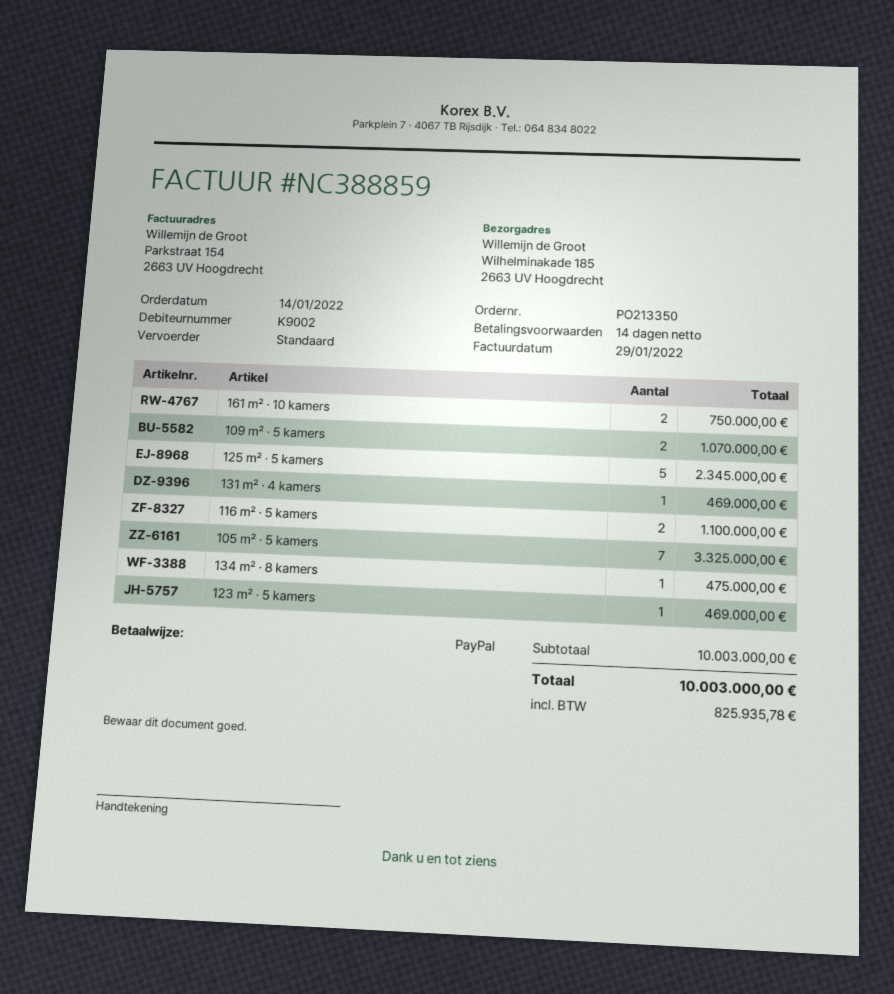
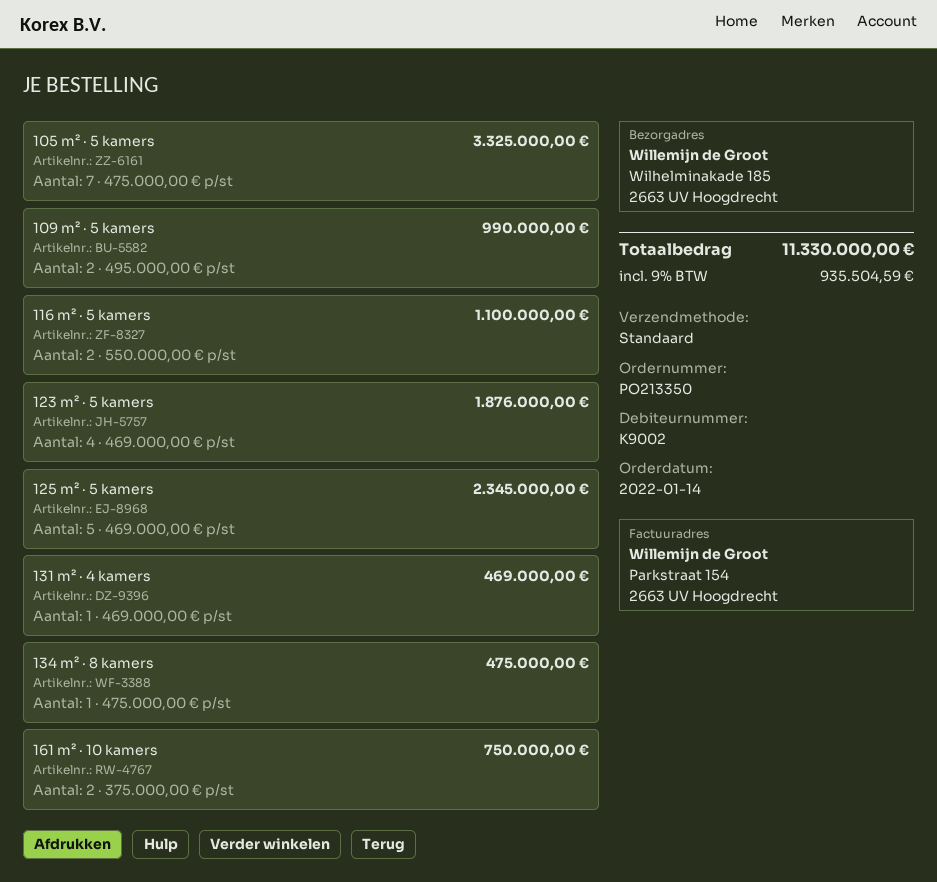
109 m² · 5 kamers: 2 for 1070000.00 -> 2 for 990000.00
123 m² · 5 kamers: 1 for 469000.00 -> 4 for 1876000.00
tax: 825935.78 -> 935504.59
total: 10003000.00 -> 11330000.00

